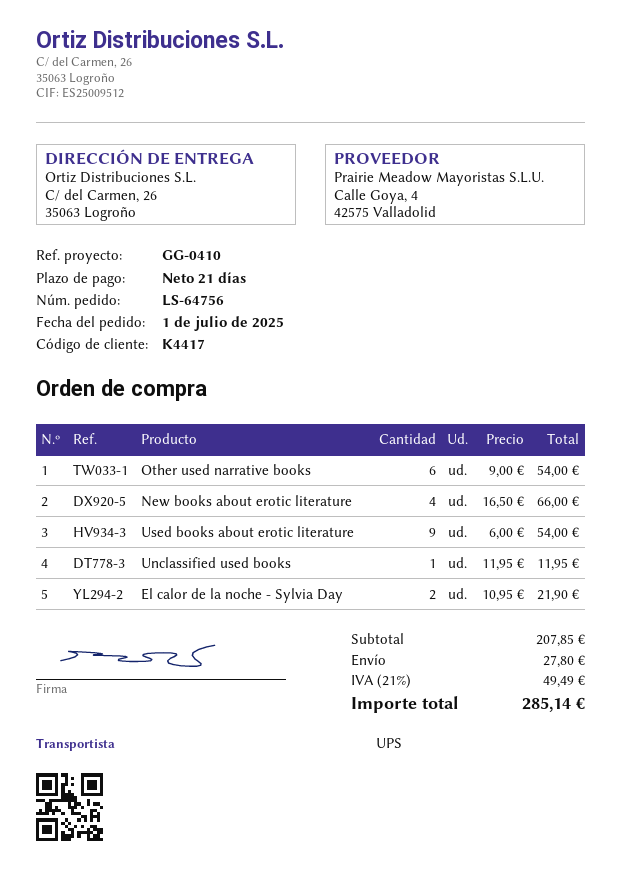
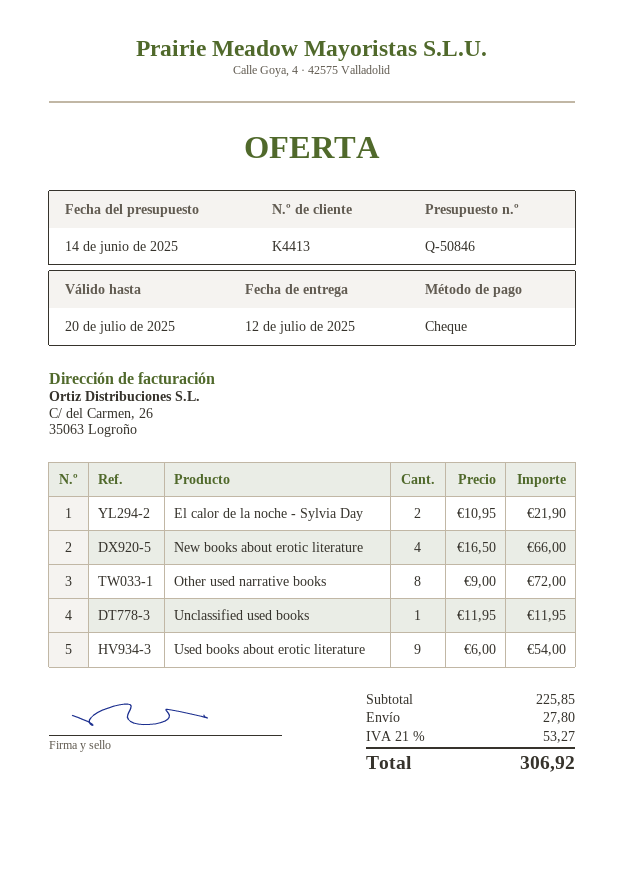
customer number: K4417 -> K4413
Other used narrative books: 6 x 9.00 = 54.00 -> 8 x 9.00 = 72.00
subtotal: 207.85 -> 225.85
tax: 21% = 49.49 -> 21% = 53.27
total: 285.14 -> 306.92

